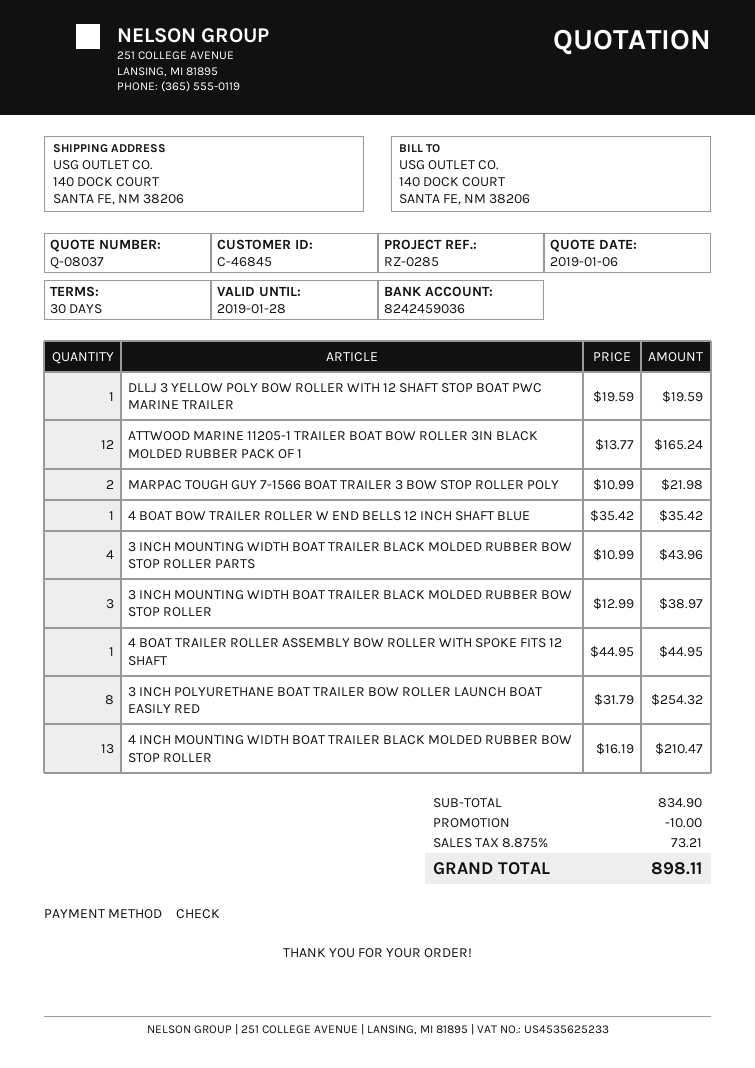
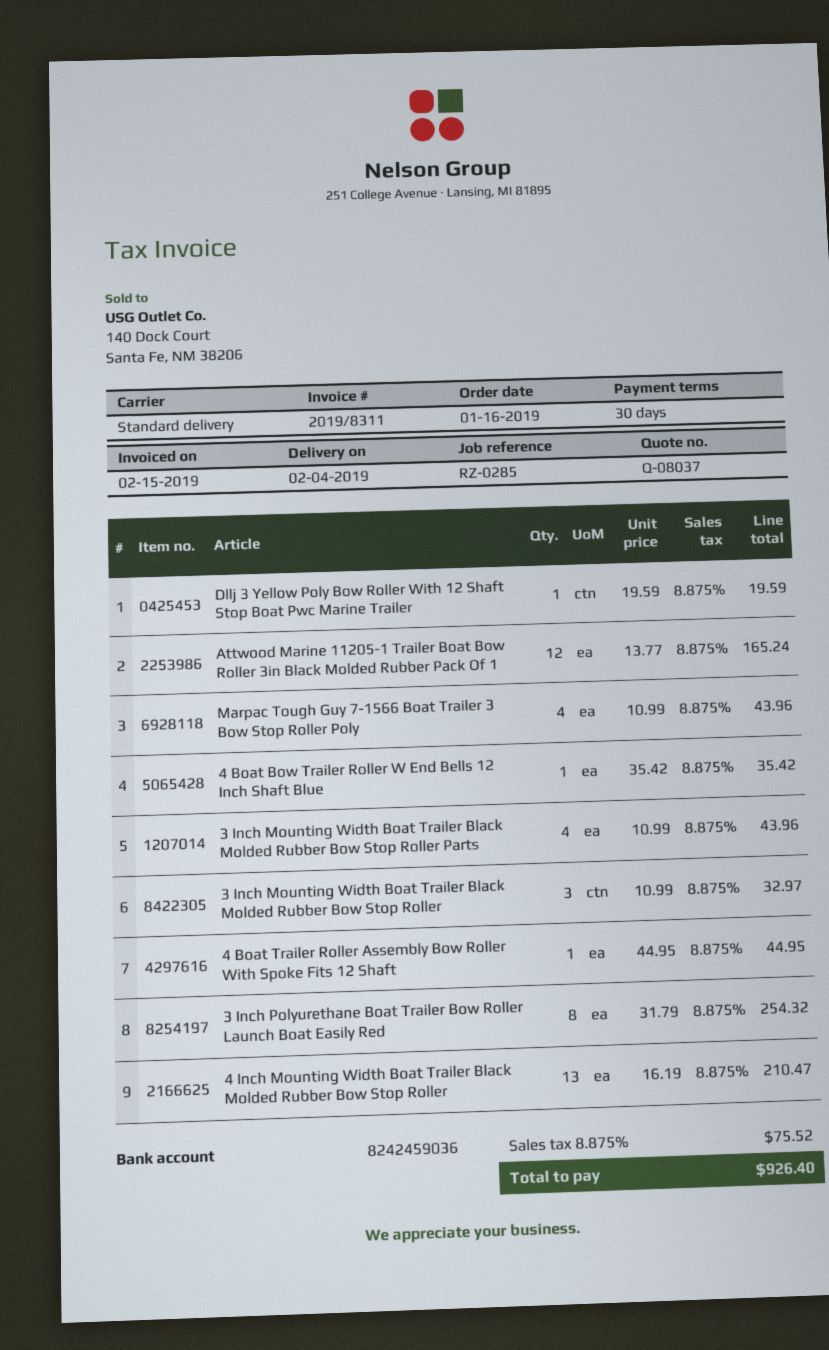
MARPAC TOUGH GUY 7-1566 BOAT TRAILER 3 BOW STOP ROLLER POLY: 2 x 10.99 = 21.98 -> 4 x 10.99 = 43.96
3 INCH MOUNTING WIDTH BOAT TRAILER BLACK MOLDED RUBBER BOW STOP ROLLER: 3 x 12.99 = 38.97 -> 3 x 10.99 = 32.97
discount: 10.00 -> none
tax: 8.875% = 73.21 -> 8.875% = 75.52
total: 898.11 -> 926.40

